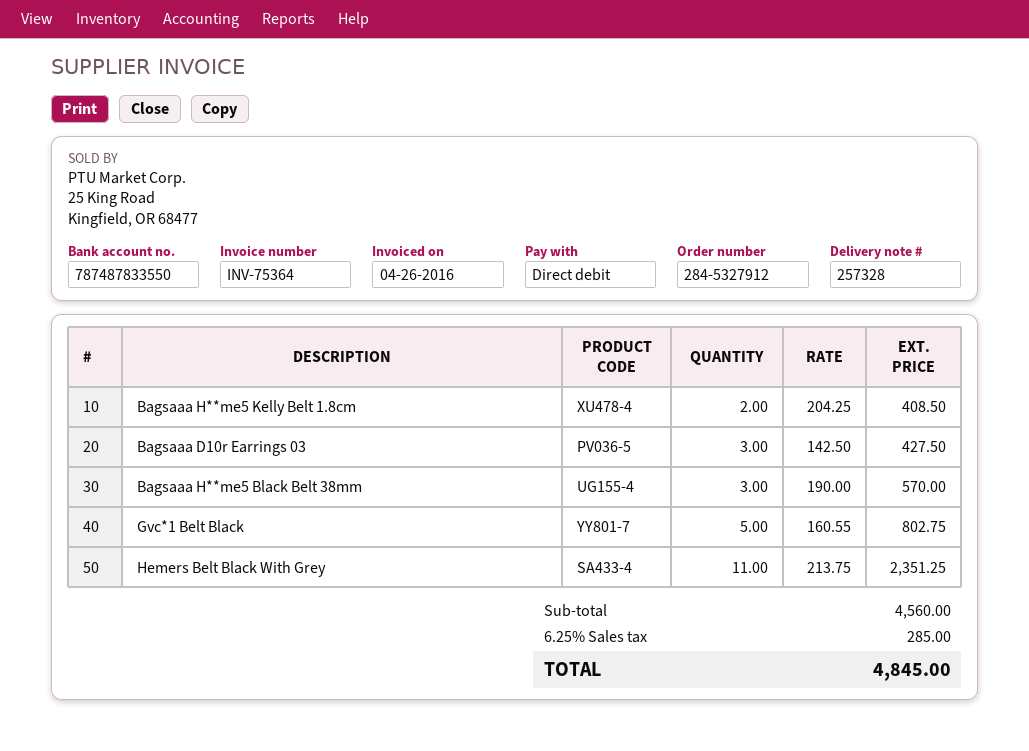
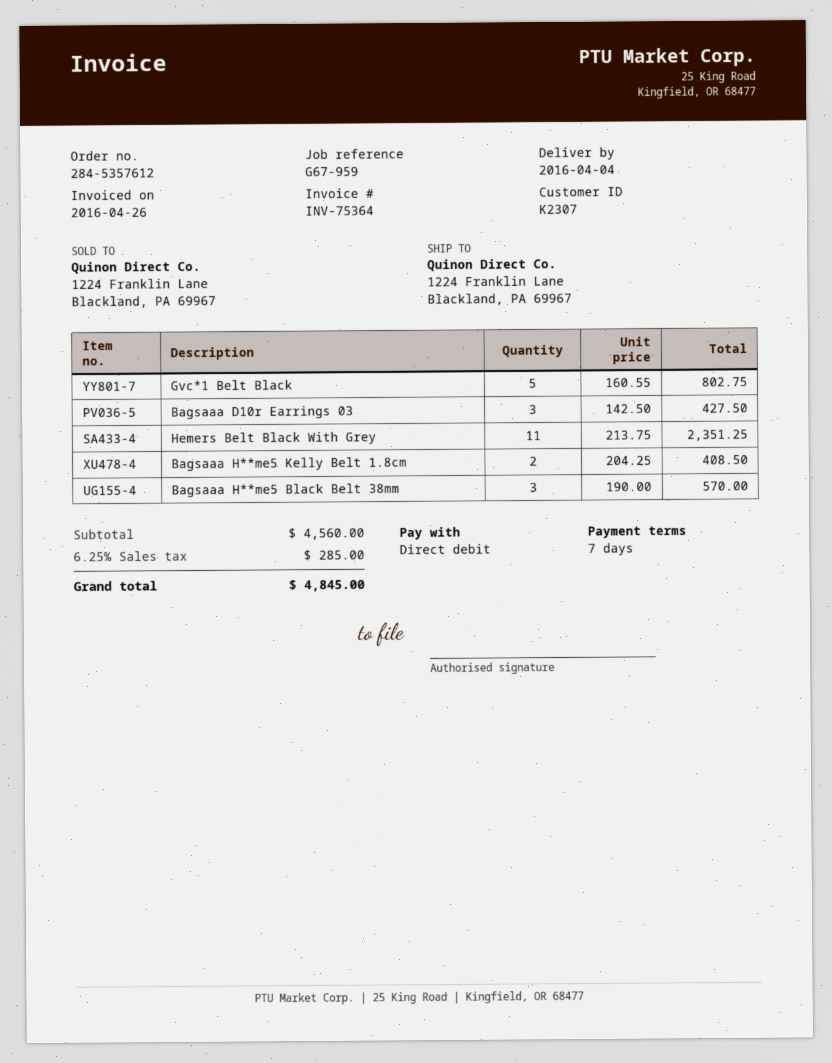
order number: 284-5327912 -> 284-5357612

